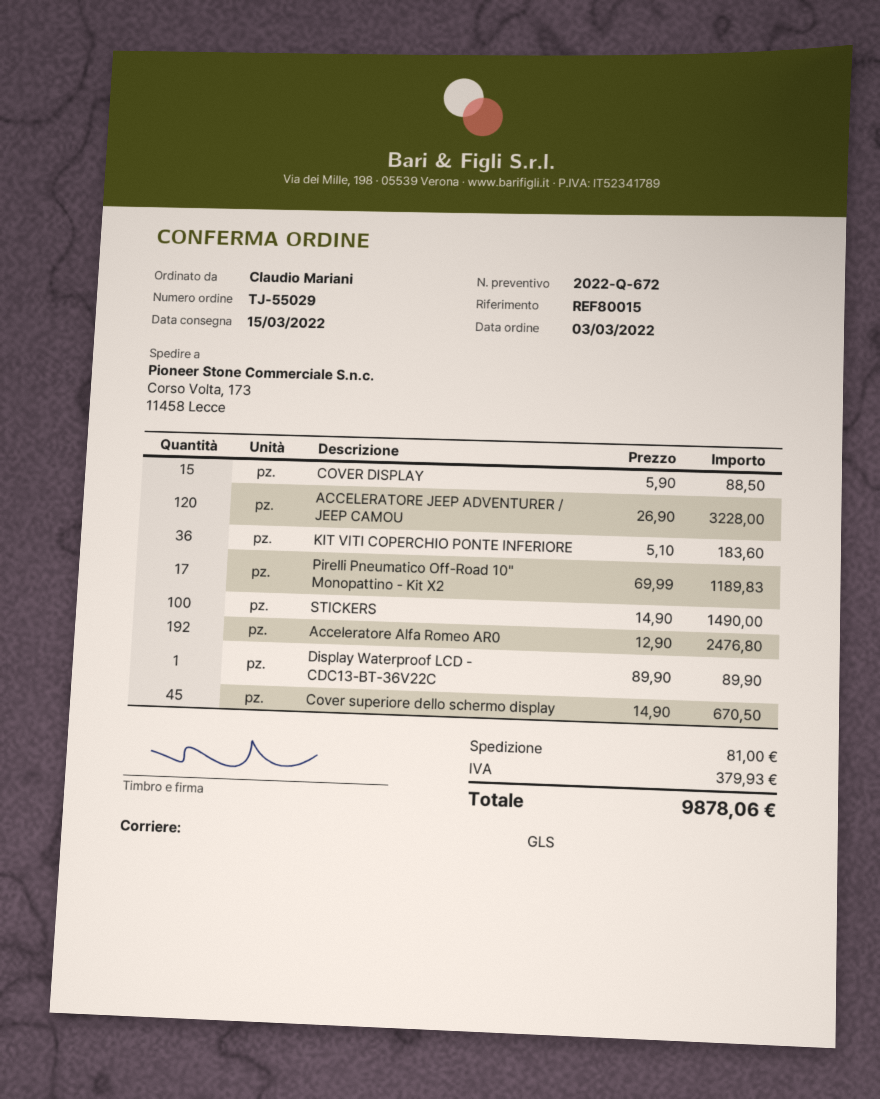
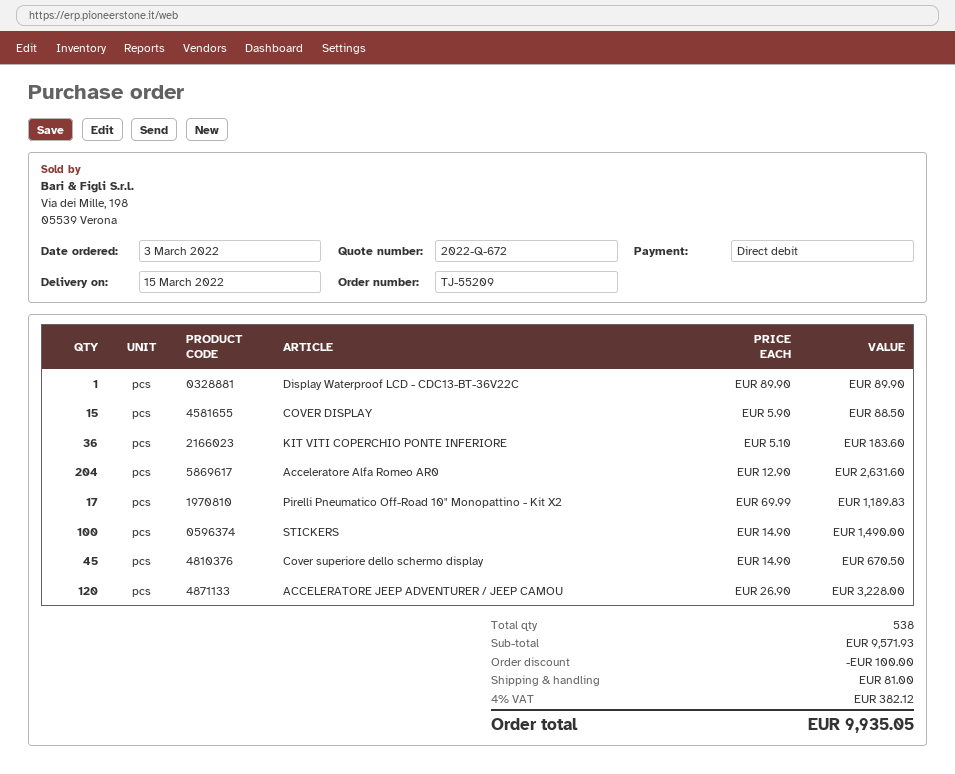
order number: TJ-55029 -> TJ-55209
Acceleratore Alfa Romeo AR0: 192 x 12.90 = 2476.80 -> 204 x 12.90 = 2631.60
discount: none -> 100.00
tax: 379.93 -> 382.12
total: 9878.06 -> 9935.05

